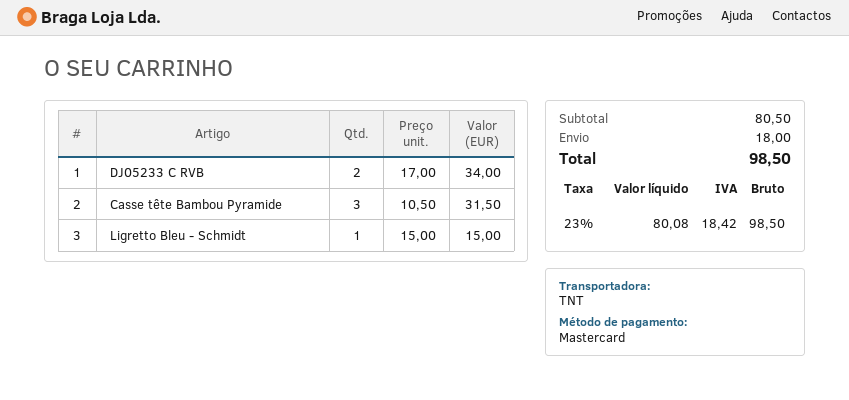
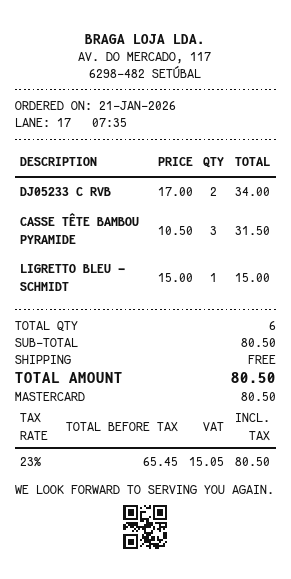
shipping: 18.00 -> 0.00
net: 80.08 -> 65.45
tax: 23% = 18.42 -> 23% = 15.05
total: 98.50 -> 80.50

